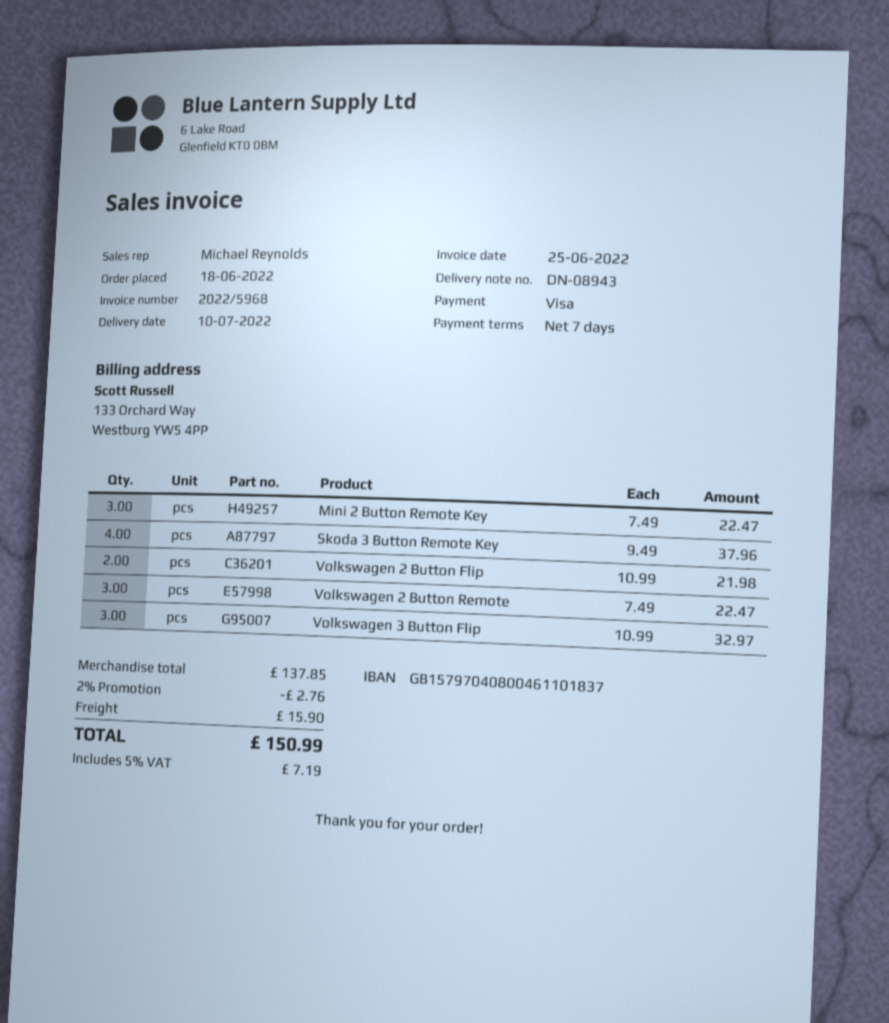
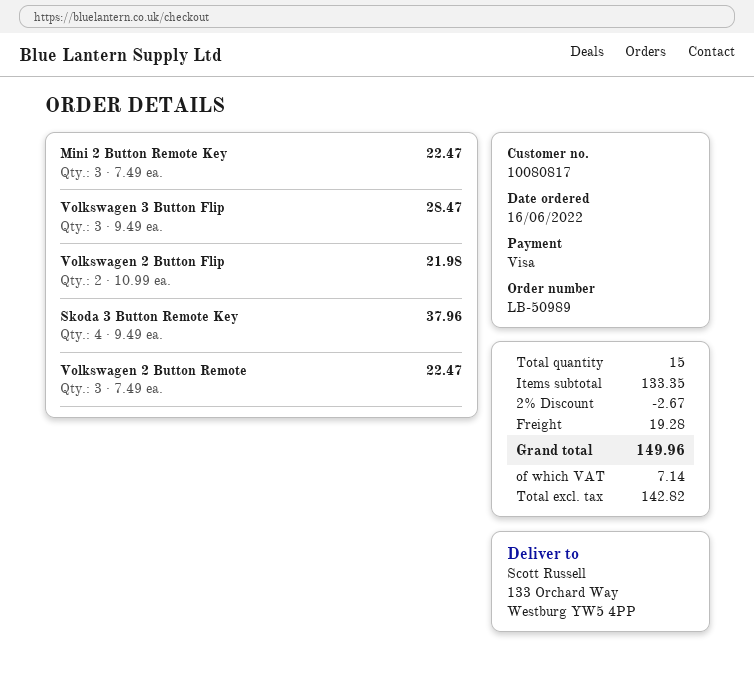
order date: 2022-06-18 -> 2022-06-16
Volkswagen 3 Button Flip: 3 x 10.99 = 32.97 -> 3 x 9.49 = 28.47
subtotal: 137.85 -> 133.35
discount: 2% = 2.76 -> 2% = 2.67
shipping: 15.90 -> 19.28
tax: 7.19 -> 7.14
total: 150.99 -> 149.96

